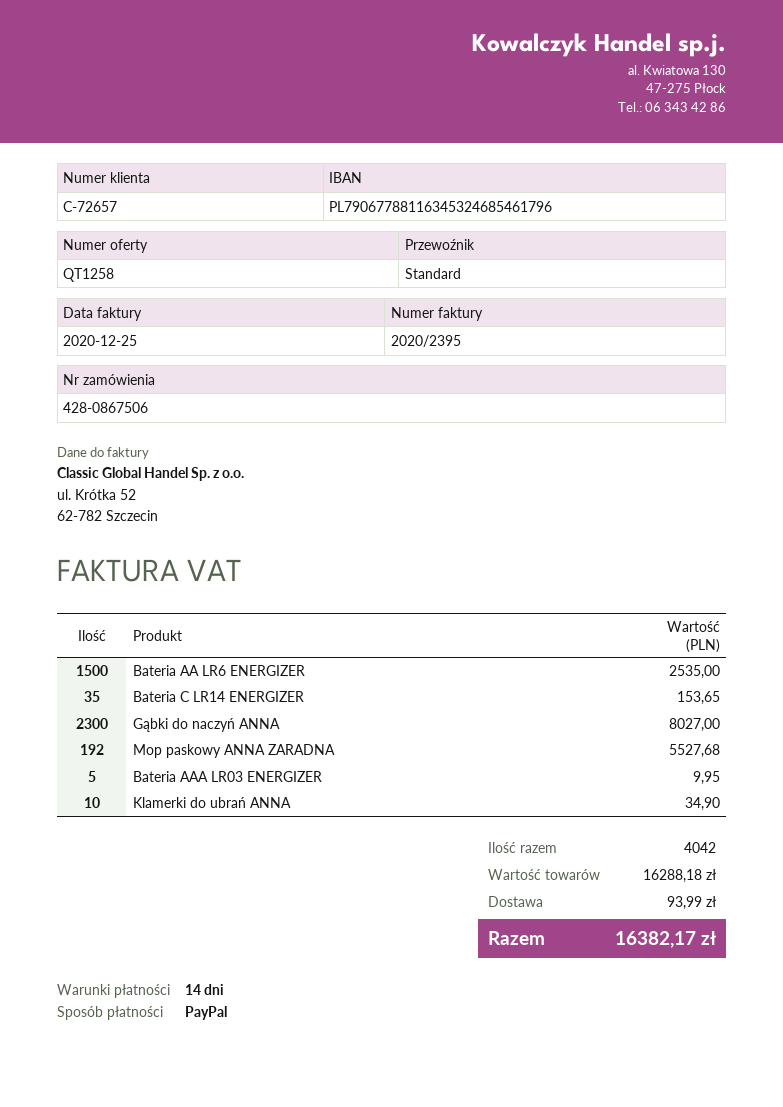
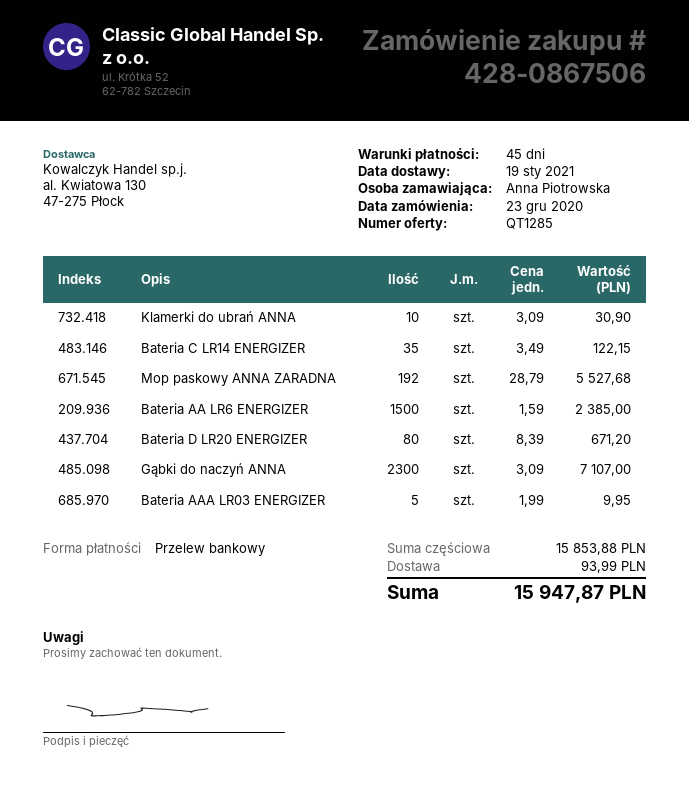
quote number: QT1258 -> QT1285
payment terms: 14 days -> 45 days
payment method: PayPal -> bank transfer
Bateria AA LR6 ENERGIZER: 1500 for 2535.00 -> 1500 for 2385.00
Bateria C LR14 ENERGIZER: 35 for 153.65 -> 35 for 122.15
Gąbki do naczyń ANNA: 2300 for 8027.00 -> 2300 for 7107.00
Klamerki do ubrań ANNA: 10 for 34.90 -> 10 for 30.90
Bateria D LR20 ENERGIZER: none -> 80 for 671.20
subtotal: 16288.18 -> 15853.88
total: 16382.17 -> 15947.87

